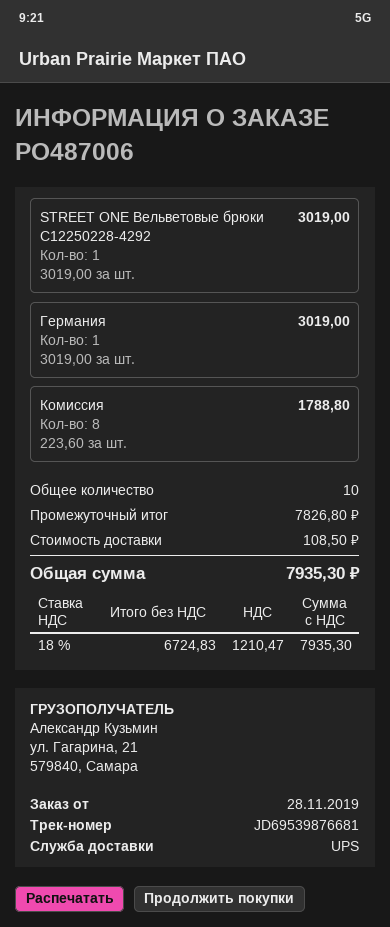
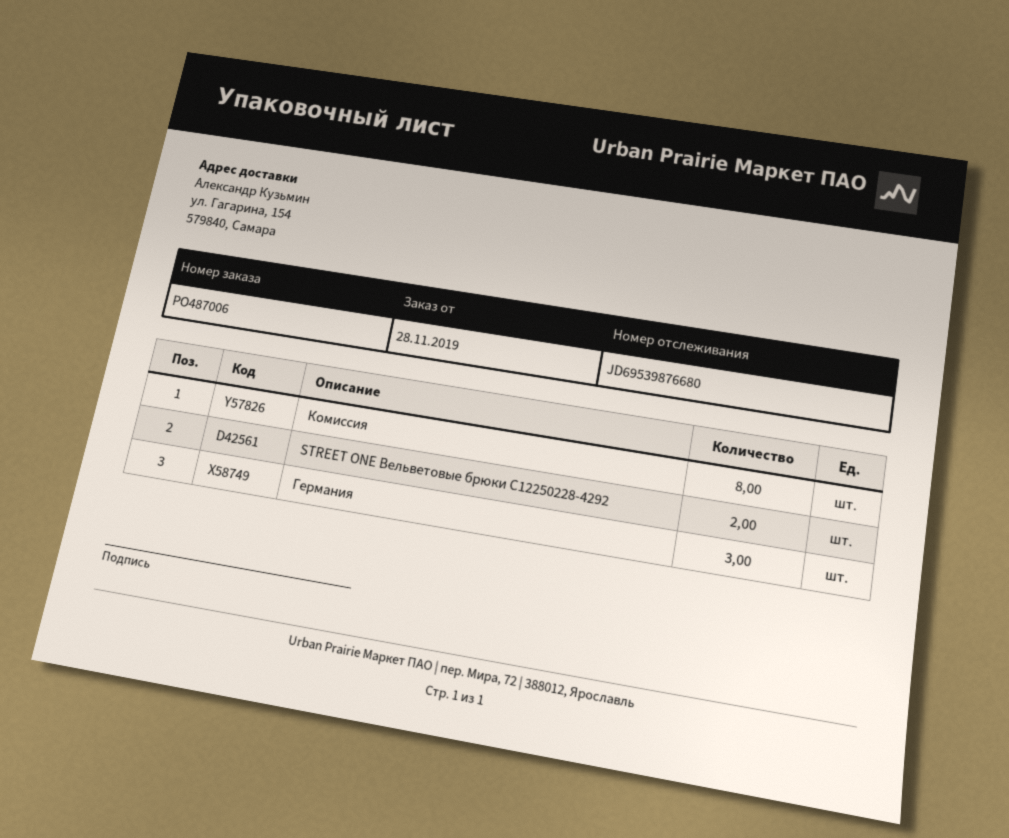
tracking number: JD69539876681 -> JD69539876680
ship to: ул. Гагарина, 21, 579840, Самара -> ул. Гагарина, 154, 579840, Самара
STREET ONE Вельветовые брюки C12250228-4292: 1 -> 2
Германия: 1 -> 3

